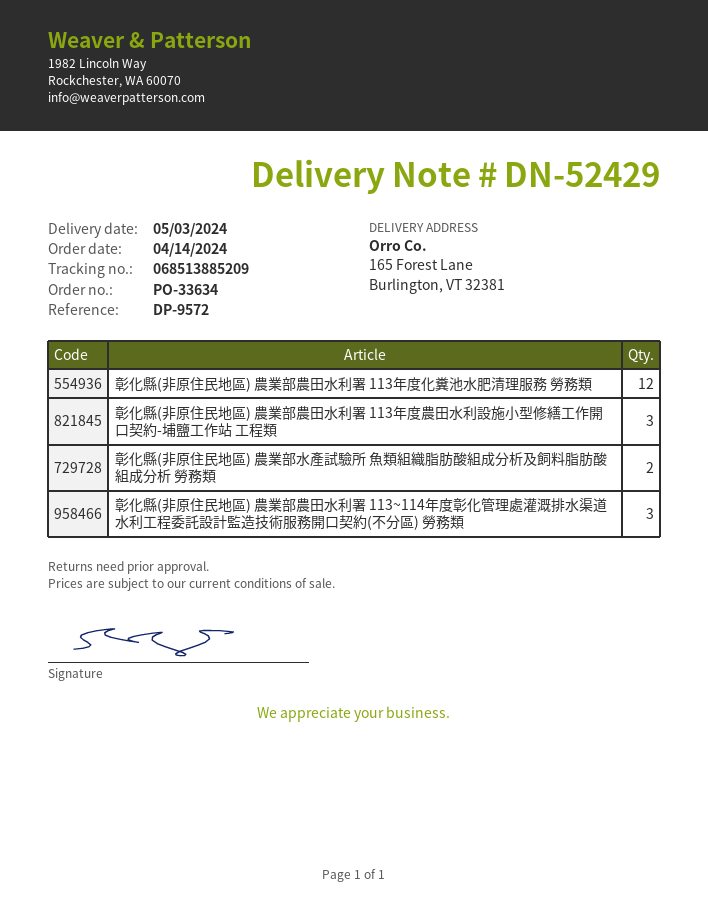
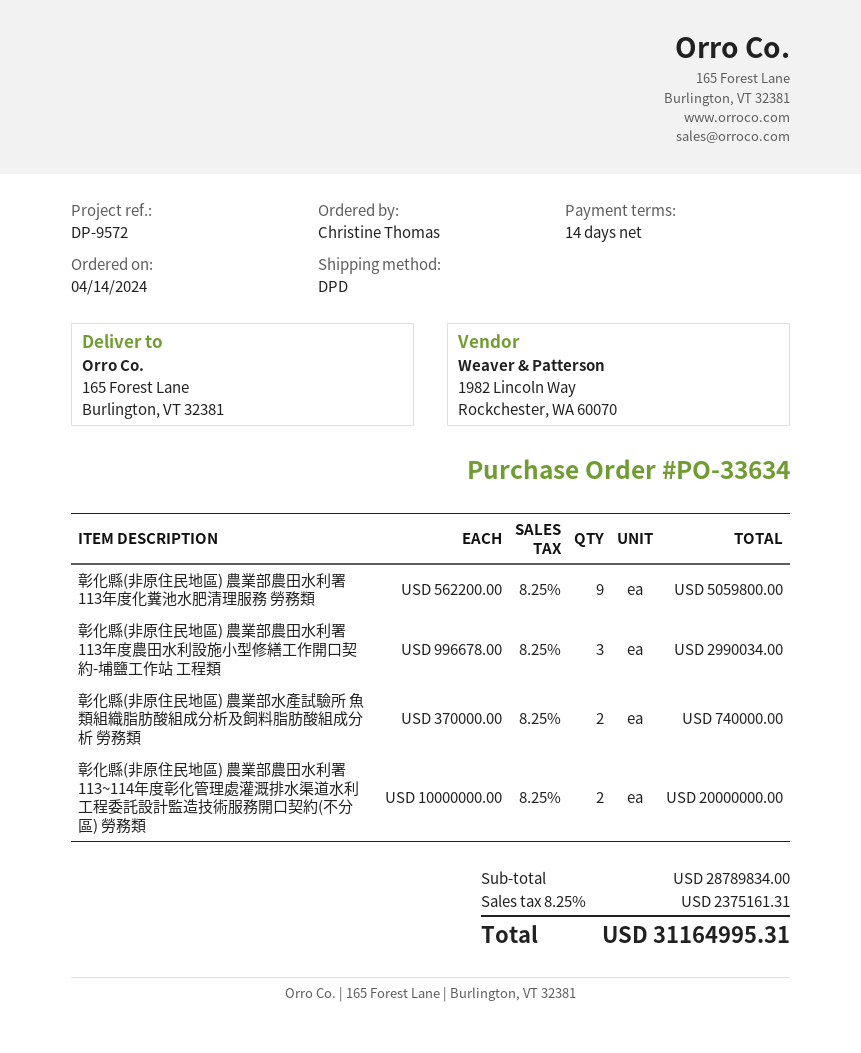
彰化縣(非原住民地區) 農業部農田水利署 113年度化糞池水肥清理服務 勞務類: 12 -> 9
彰化縣(非原住民地區) 農業部農田水利署 113~114年度彰化管理處灌溉排水渠道水利工程委託設計監造技術服務開口契約(不分區) 勞務類: 3 -> 2

